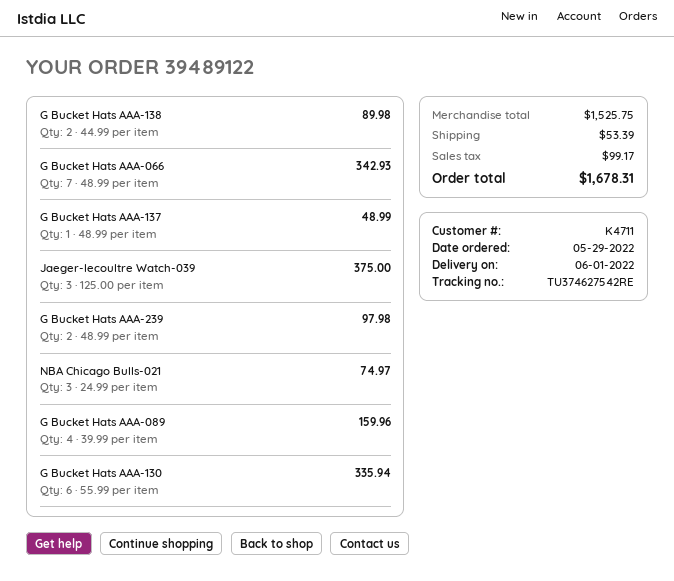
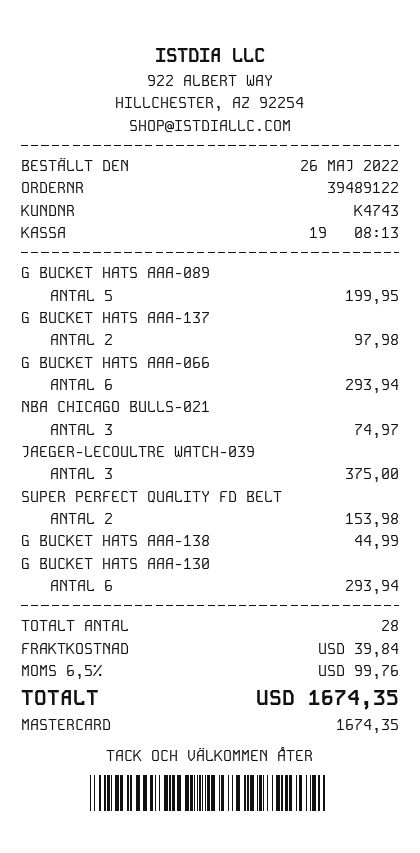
order date: 2022-05-29 -> 2022-05-26
customer number: K4711 -> K4743
G Bucket Hats AAA-138: 2 for 89.98 -> 1 for 44.99
G Bucket Hats AAA-066: 7 for 342.93 -> 6 for 293.94
G Bucket Hats AAA-137: 1 for 48.99 -> 2 for 97.98
G Bucket Hats AAA-239: 2 for 97.98 -> none
G Bucket Hats AAA-089: 4 for 159.96 -> 5 for 199.95
G Bucket Hats AAA-130: 6 for 335.94 -> 6 for 293.94
SUPER PERFECT QUALITY FD BELT: none -> 2 for 153.98
shipping: 53.39 -> 39.84
tax: 99.17 -> 99.76
total: 1678.31 -> 1674.35

